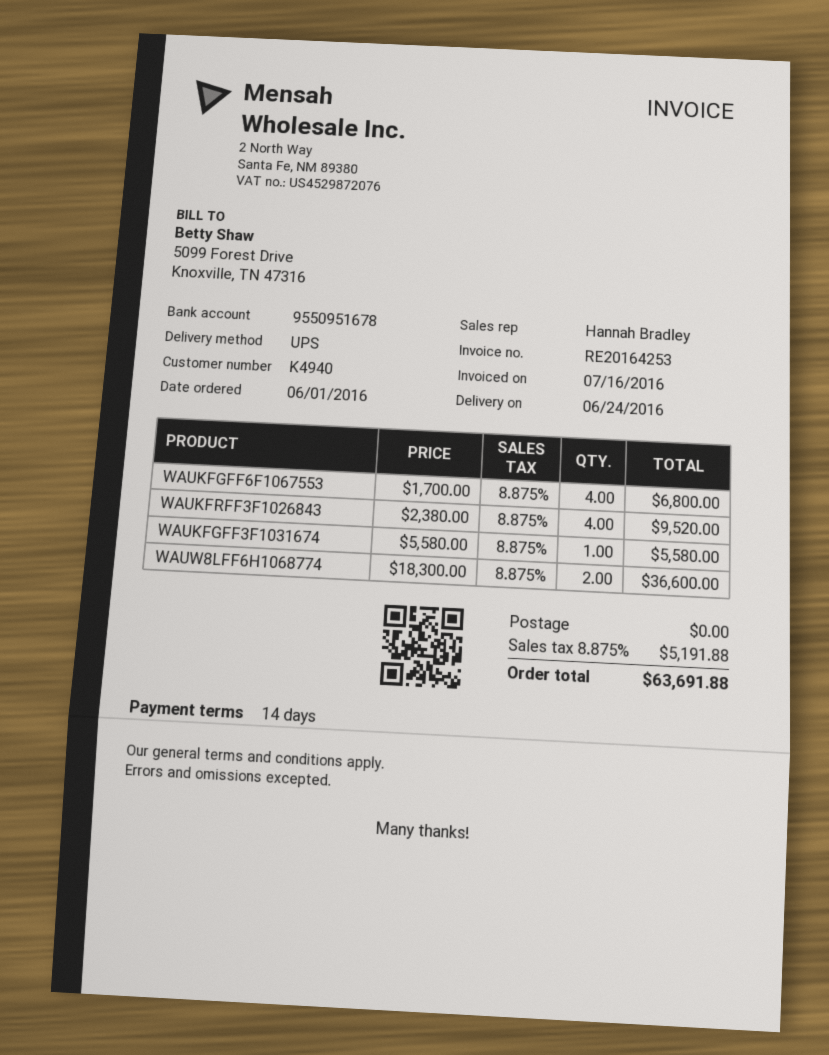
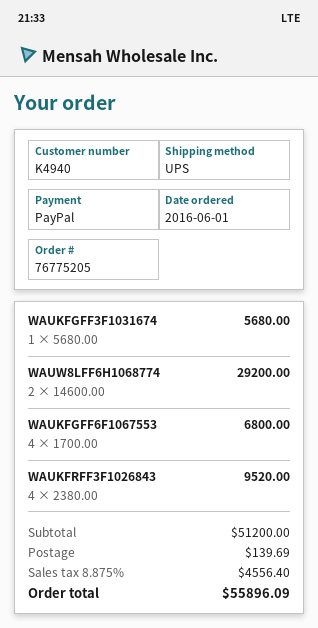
WAUKFGFF3F1031674: 1 x 5580.00 = 5580.00 -> 1 x 5680.00 = 5680.00
WAUW8LFF6H1068774: 2 x 18300.00 = 36600.00 -> 2 x 14600.00 = 29200.00
shipping: 0.00 -> 139.69
tax: 8.875% = 5191.88 -> 8.875% = 4556.40
total: 63691.88 -> 55896.09

